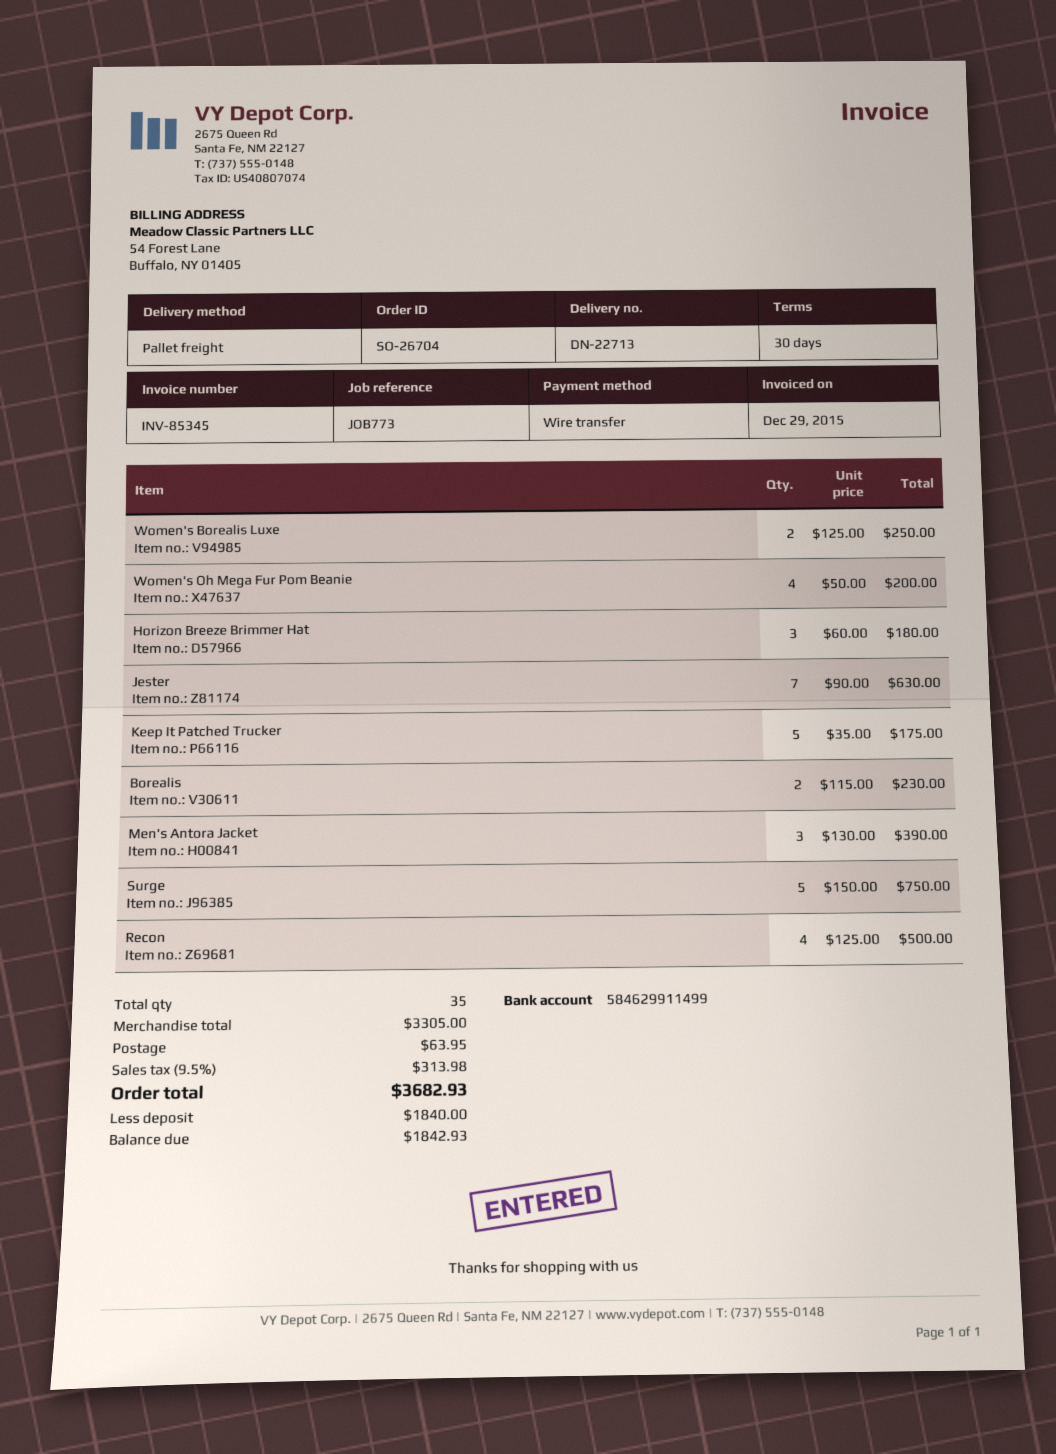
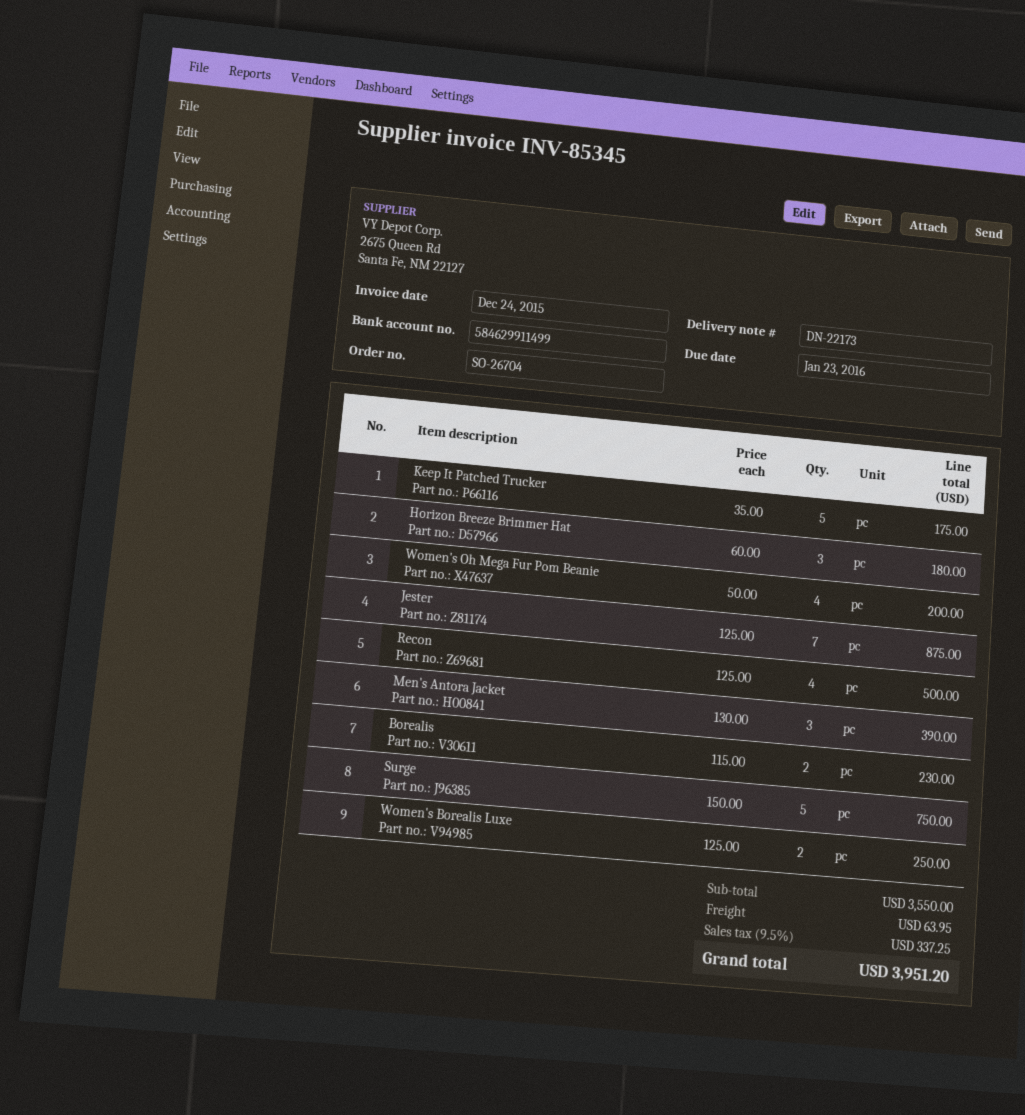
delivery note number: DN-22713 -> DN-22173
invoice date: 2015-12-29 -> 2015-12-24
Jester: 7 x 90.00 = 630.00 -> 7 x 125.00 = 875.00
subtotal: 3305.00 -> 3550.00
tax: 9.5% = 313.98 -> 9.5% = 337.25
total: 3682.93 -> 3951.20

